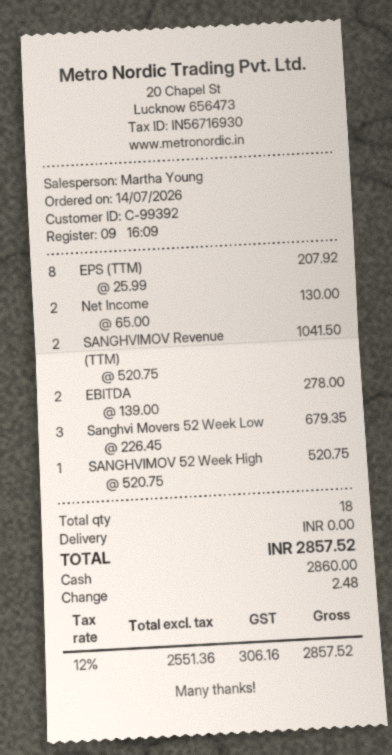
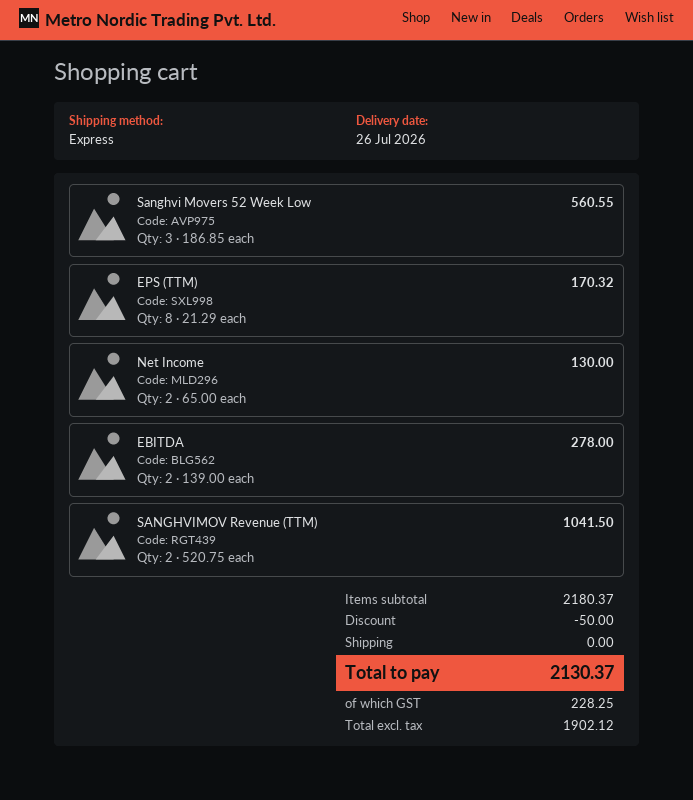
EPS (TTM): 8 x 25.99 = 207.92 -> 8 x 21.29 = 170.32
Sanghvi Movers 52 Week Low: 3 x 226.45 = 679.35 -> 3 x 186.85 = 560.55
SANGHVIMOV 52 Week High: 1 x 520.75 = 520.75 -> none
discount: none -> 50.00
net: 2551.36 -> 1902.12
tax: 306.16 -> 228.25
total: 2857.52 -> 2130.37

